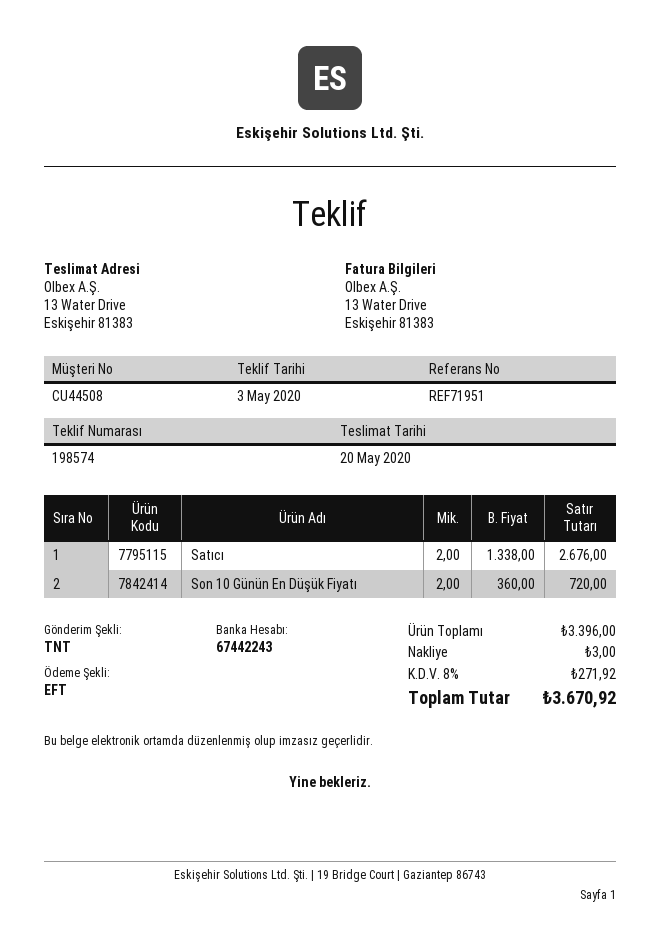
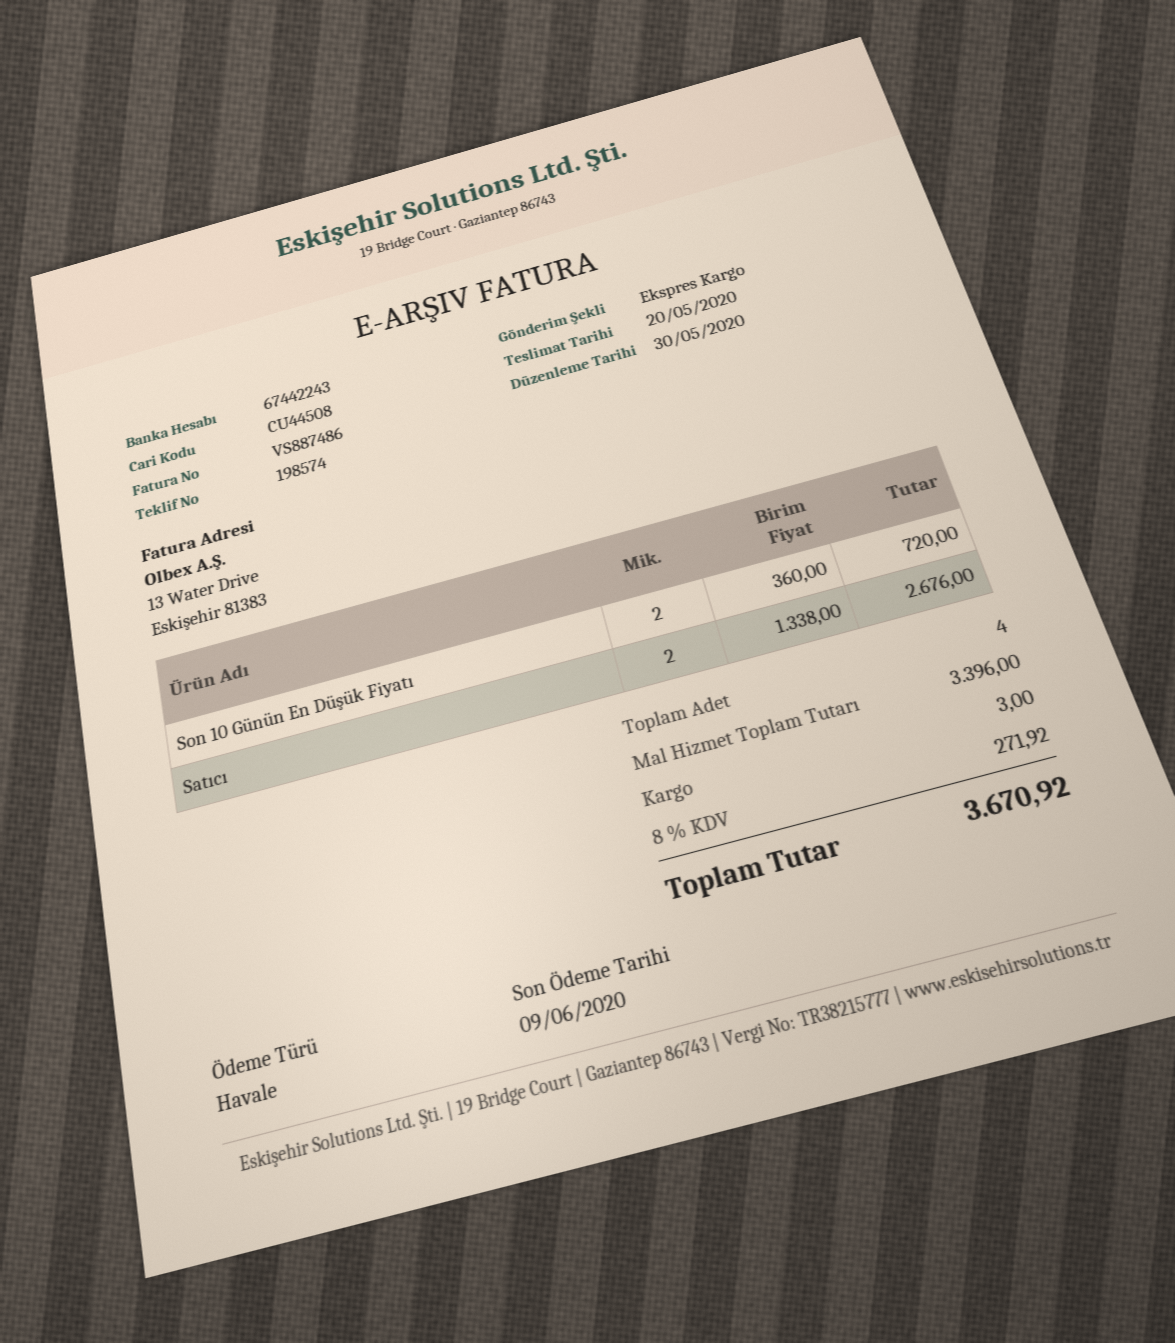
shipping method: TNT -> express

